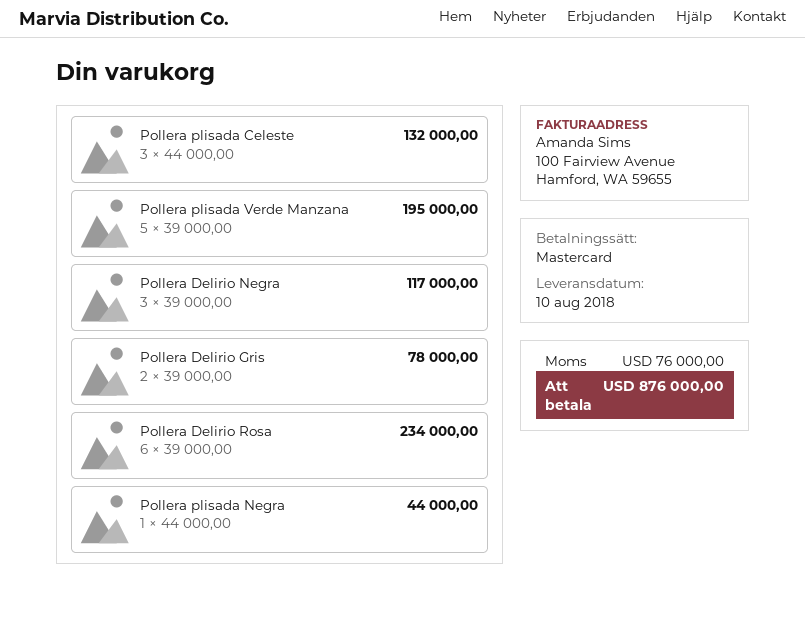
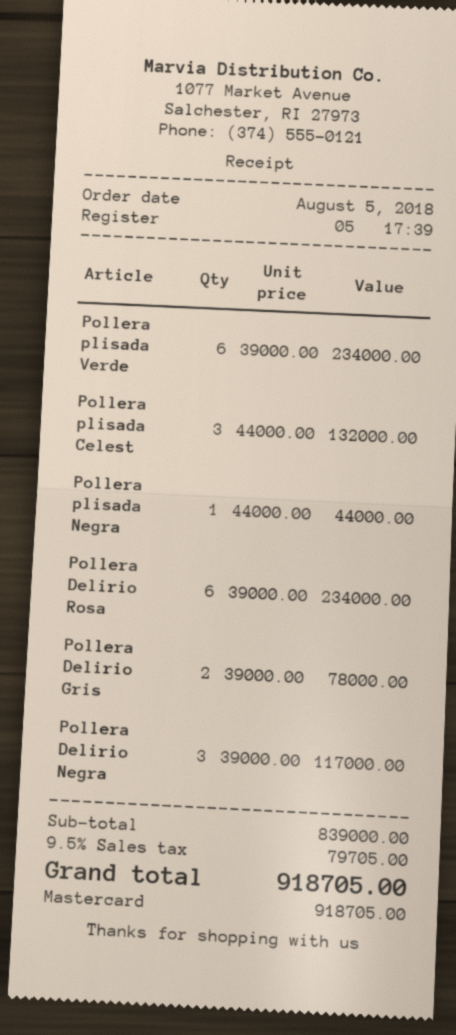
Pollera plisada Verde Manzana: 5 x 39000.00 = 195000.00 -> 6 x 39000.00 = 234000.00
tax: 76000.00 -> 79705.00
total: 876000.00 -> 918705.00

